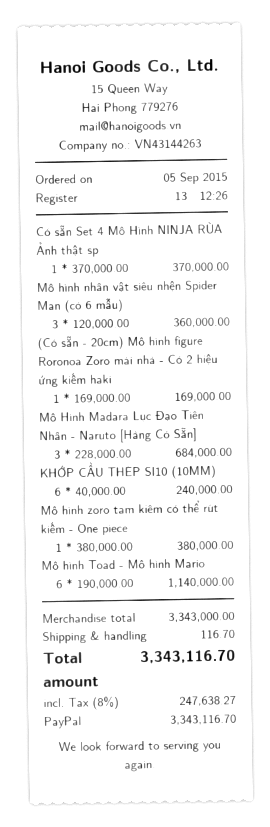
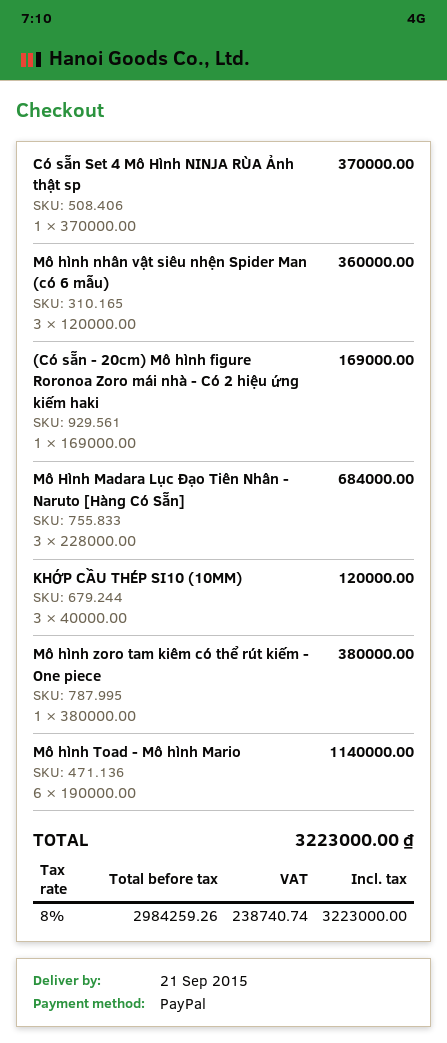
KHỚP CẦU THÉP SI10 (10MM): 6 x 40000.00 = 240000.00 -> 3 x 40000.00 = 120000.00
shipping: 116.70 -> none
tax: 8% = 247638.27 -> 8% = 238740.74
total: 3343116.70 -> 3223000.00

